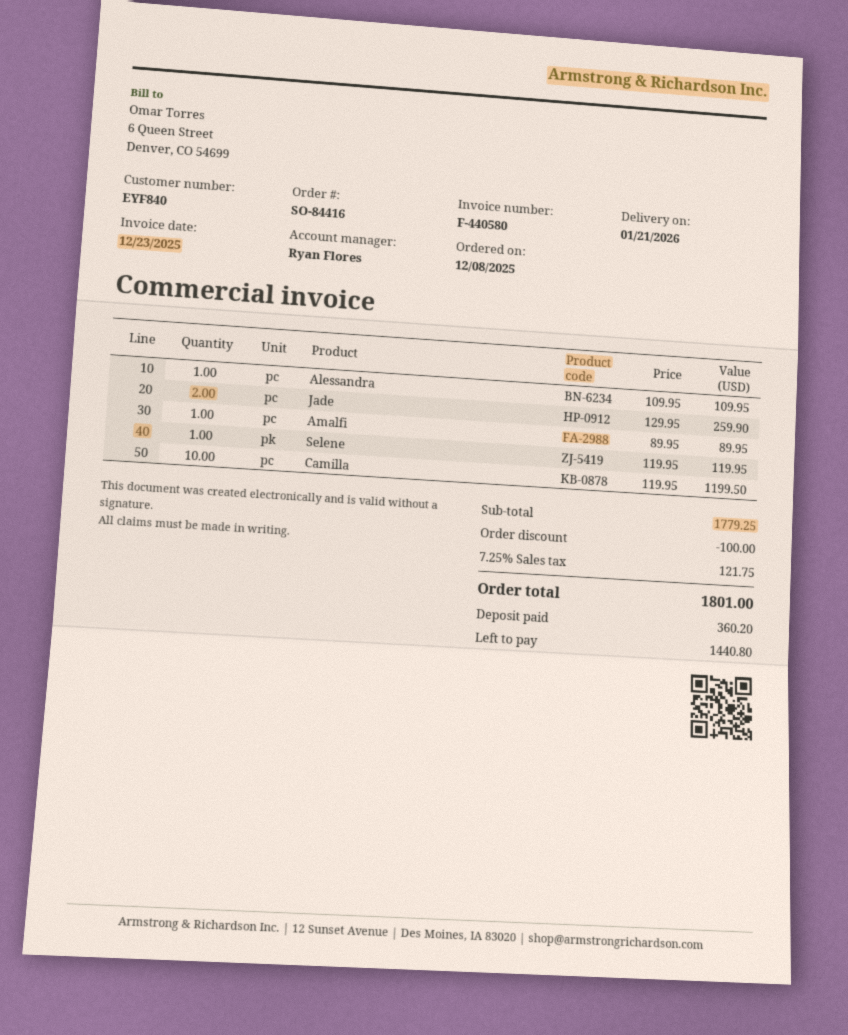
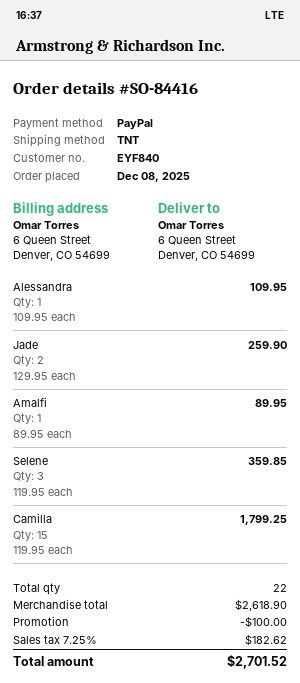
Selene: 1 x 119.95 = 119.95 -> 3 x 119.95 = 359.85
Camilla: 10 x 119.95 = 1199.50 -> 15 x 119.95 = 1799.25
subtotal: 1779.25 -> 2618.90
tax: 7.25% = 121.75 -> 7.25% = 182.62
total: 1801.00 -> 2701.52

